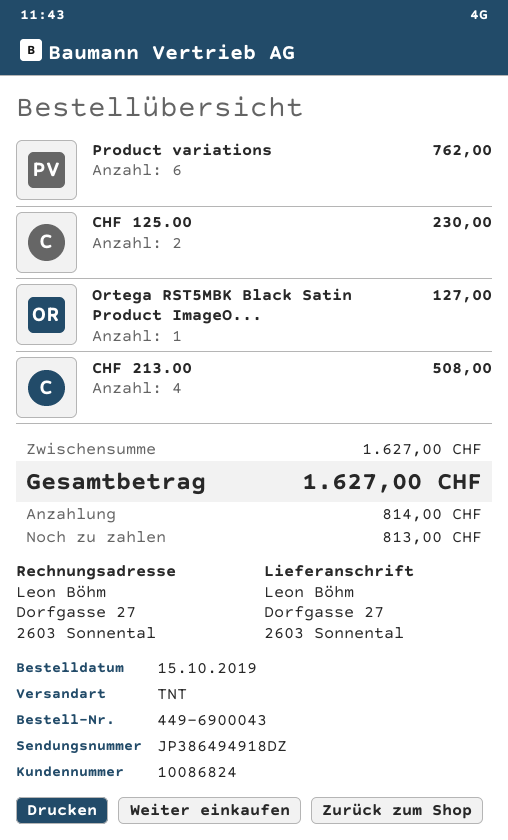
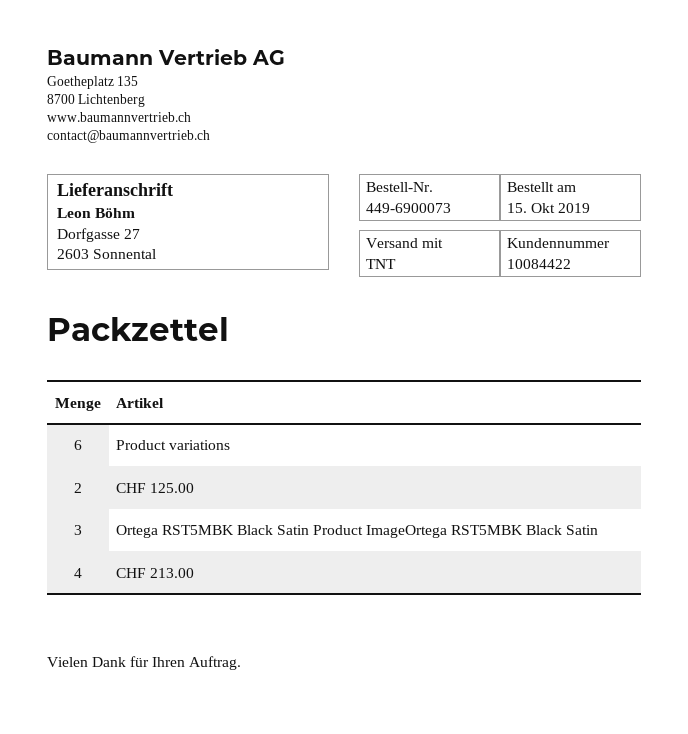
order number: 449-6900043 -> 449-6900073
customer number: 10086824 -> 10084422
Ortega RST5MBK Black Satin Product ImageO...: 1 -> 3

